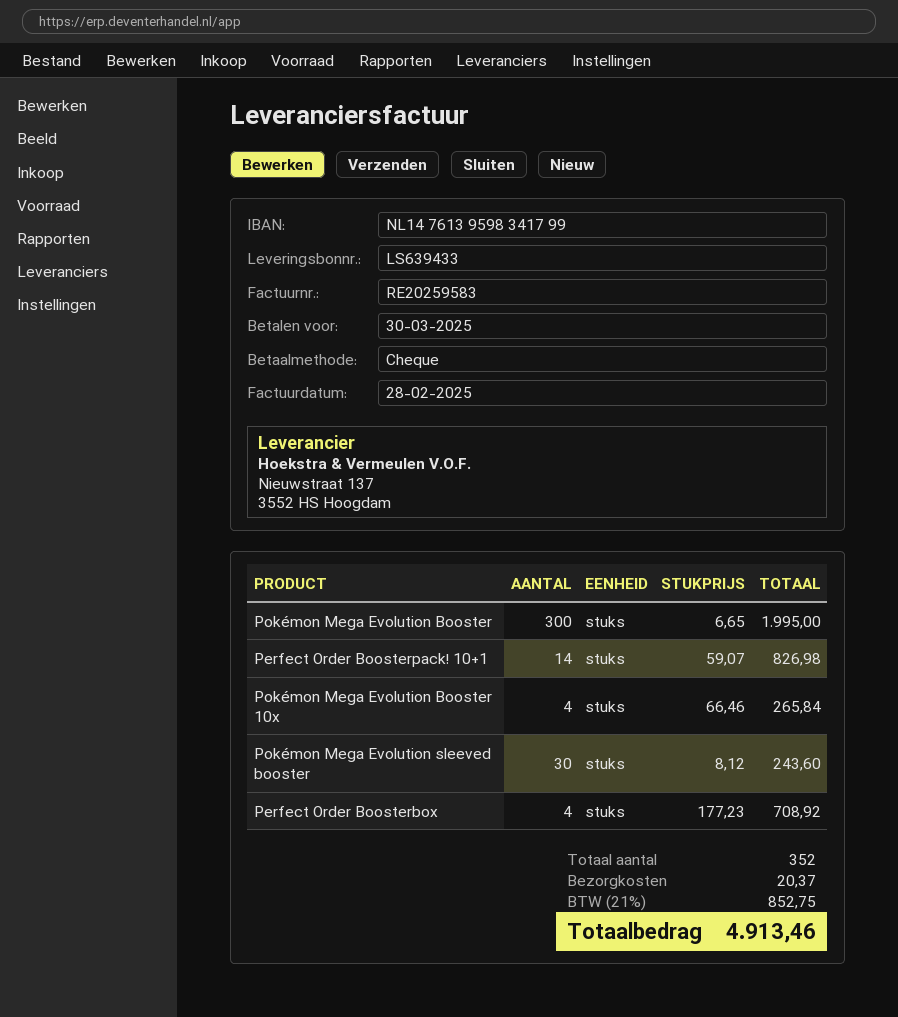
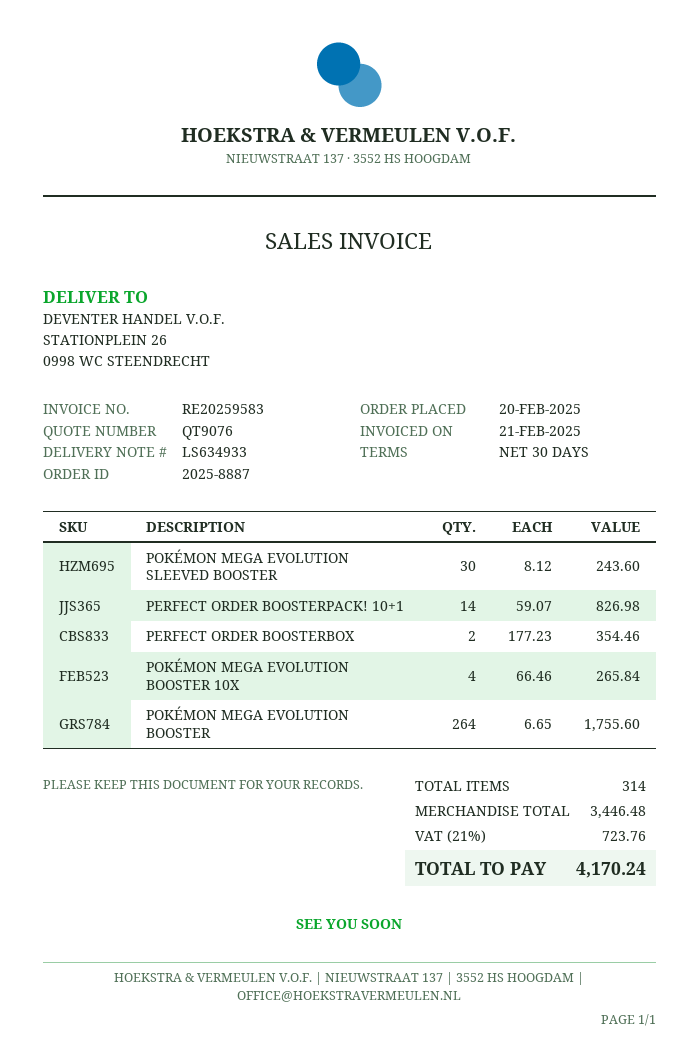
delivery note number: LS639433 -> LS634933
invoice date: 2025-02-28 -> 2025-02-21
Pokémon Mega Evolution Booster: 300 x 6.65 = 1995.00 -> 264 x 6.65 = 1755.60
Perfect Order Boosterbox: 4 x 177.23 = 708.92 -> 2 x 177.23 = 354.46
total quantity: 352 -> 314
shipping: 20.37 -> none
tax: 21% = 852.75 -> 21% = 723.76
total: 4913.46 -> 4170.24

